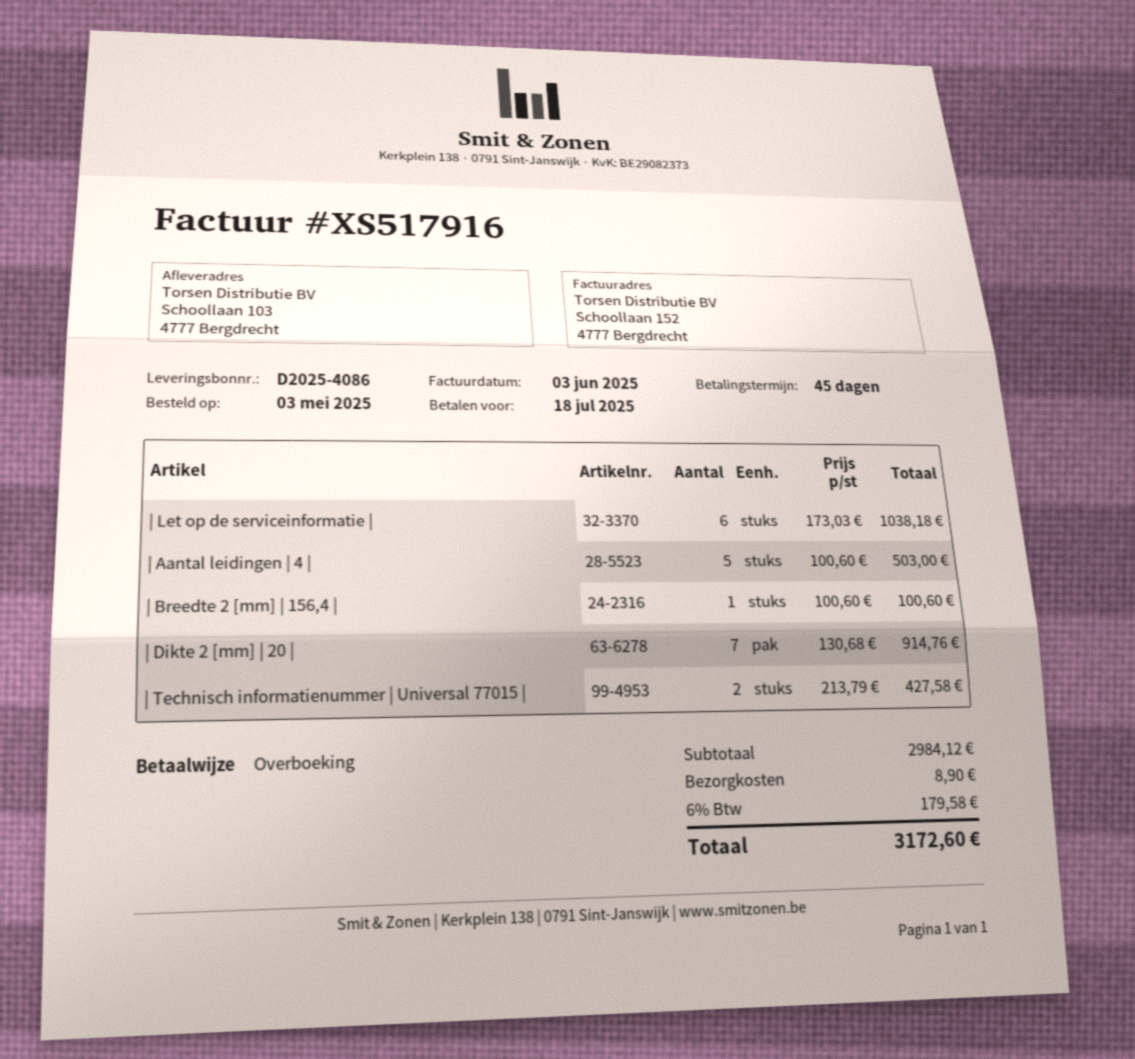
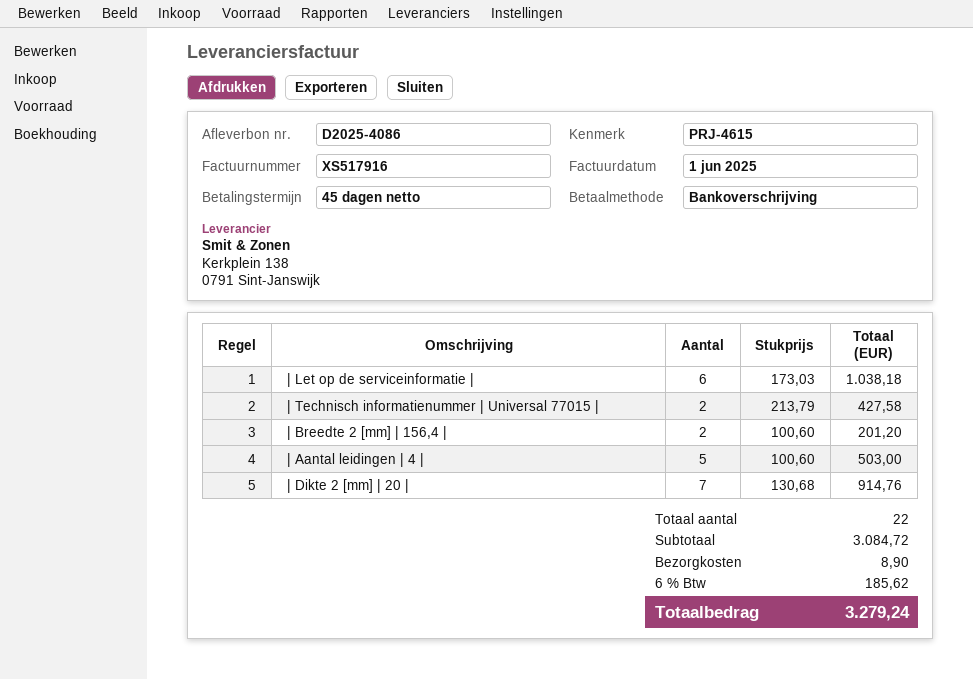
invoice date: 2025-06-03 -> 2025-06-01
| Breedte 2 [mm] | 156,4 |: 1 x 100.60 = 100.60 -> 2 x 100.60 = 201.20
subtotal: 2984.12 -> 3084.72
tax: 6% = 179.58 -> 6% = 185.62
total: 3172.60 -> 3279.24

